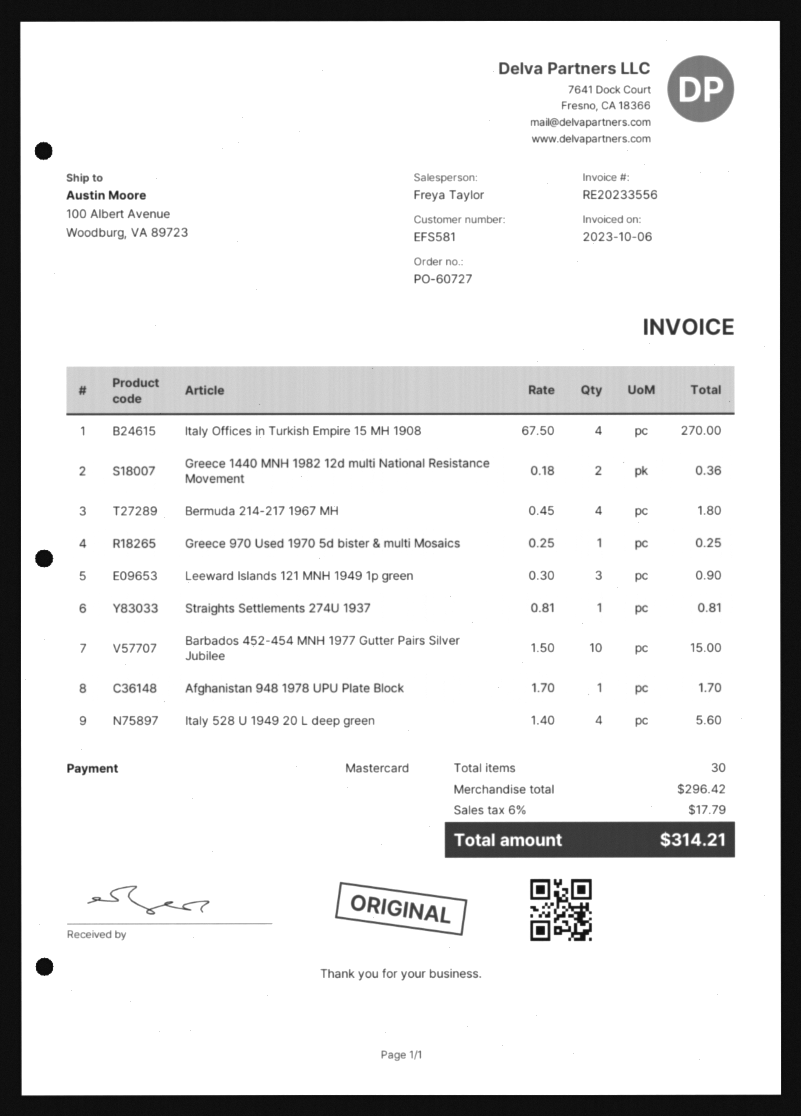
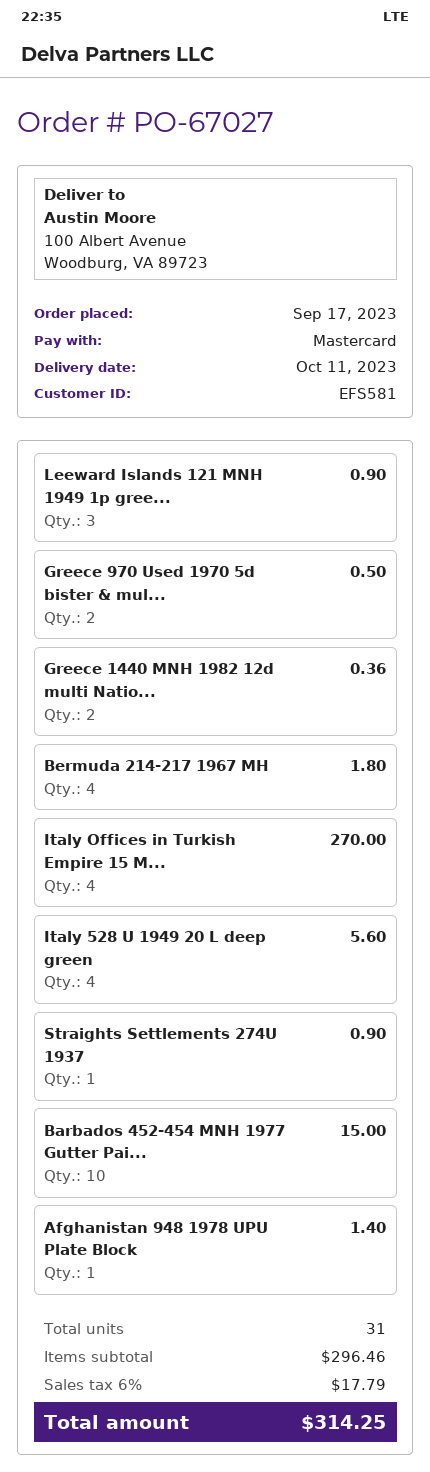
order number: PO-60727 -> PO-67027
Greece 970 Used 1970 5d bister & multi Mosaics: 1 for 0.25 -> 2 for 0.50
Straights Settlements 274U 1937: 1 for 0.81 -> 1 for 0.90
Afghanistan 948 1978 UPU Plate Block: 1 for 1.70 -> 1 for 1.40
total quantity: 30 -> 31
subtotal: 296.42 -> 296.46
total: 314.21 -> 314.25

